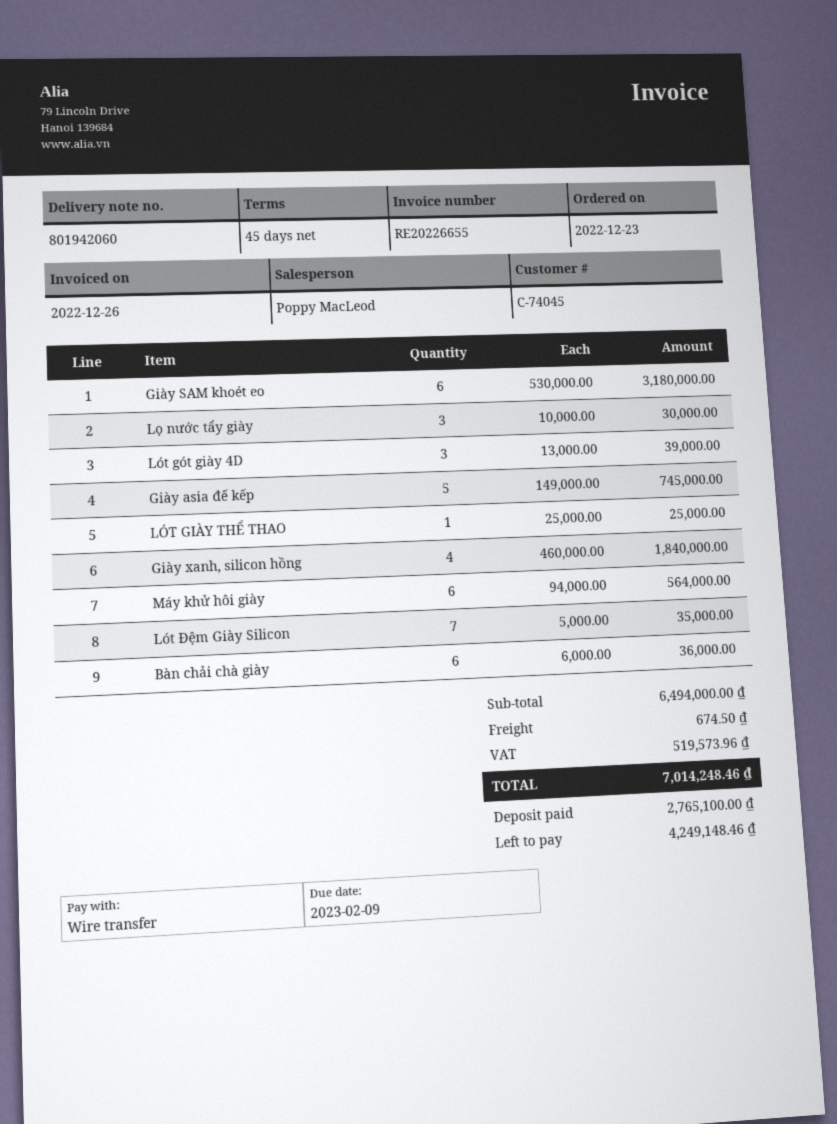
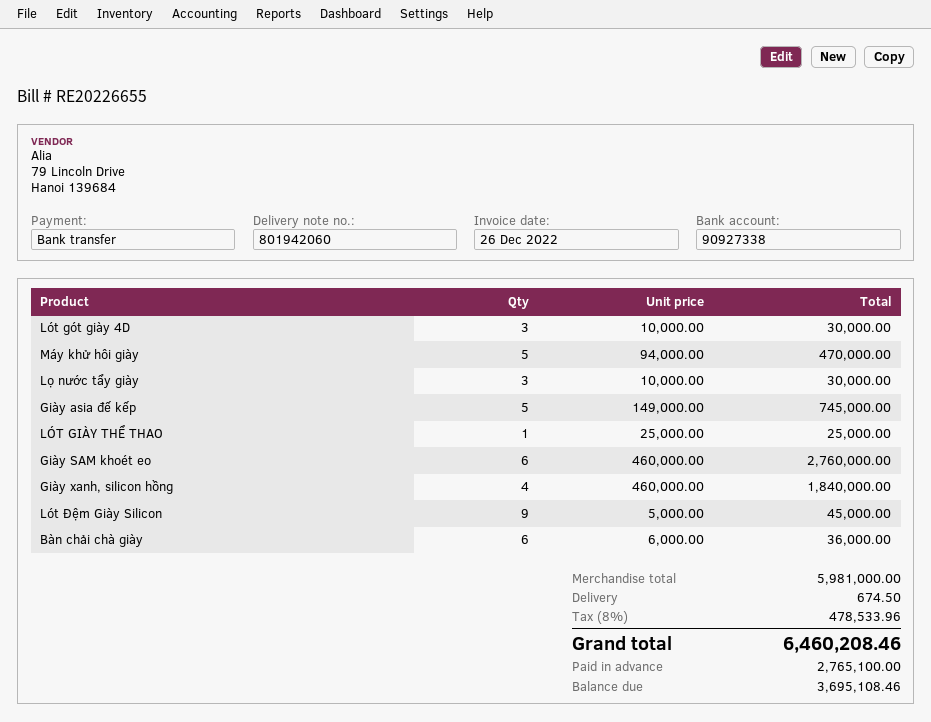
Giày SAM khoét eo: 6 x 530000.00 = 3180000.00 -> 6 x 460000.00 = 2760000.00
Lót gót giày 4D: 3 x 13000.00 = 39000.00 -> 3 x 10000.00 = 30000.00
Máy khử hôi giày: 6 x 94000.00 = 564000.00 -> 5 x 94000.00 = 470000.00
Lót Đệm Giày Silicon: 7 x 5000.00 = 35000.00 -> 9 x 5000.00 = 45000.00
subtotal: 6494000.00 -> 5981000.00
tax: 519573.96 -> 478533.96
total: 7014248.46 -> 6460208.46
balance: 4249148.46 -> 3695108.46

